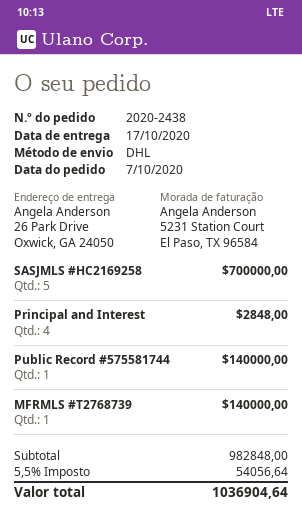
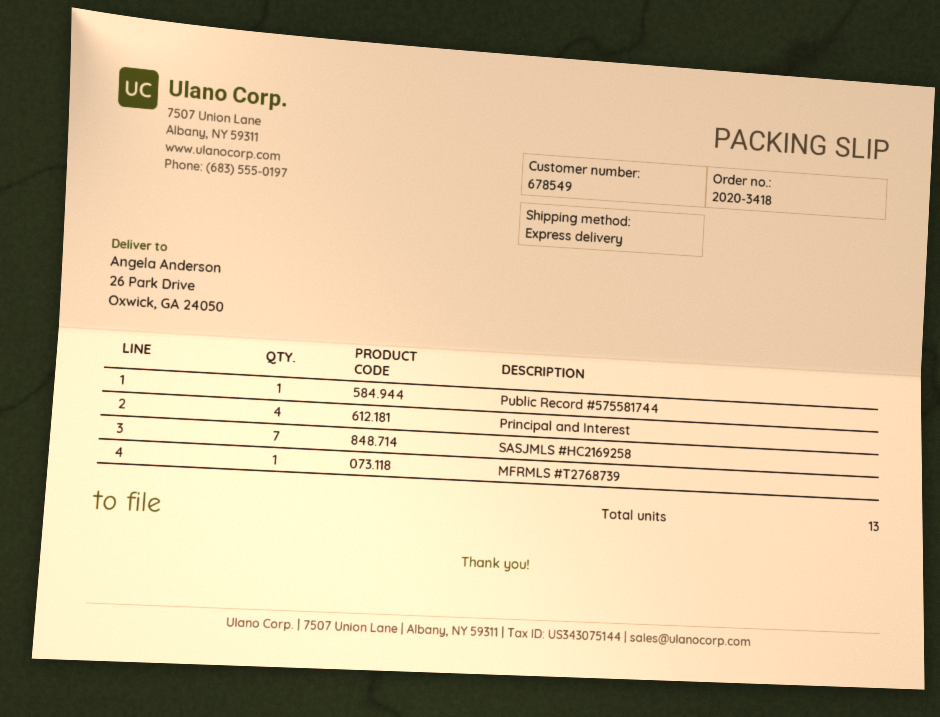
order number: 2020-2438 -> 2020-3418
shipping method: DHL -> express
SASJMLS #HC2169258: 5 -> 7

